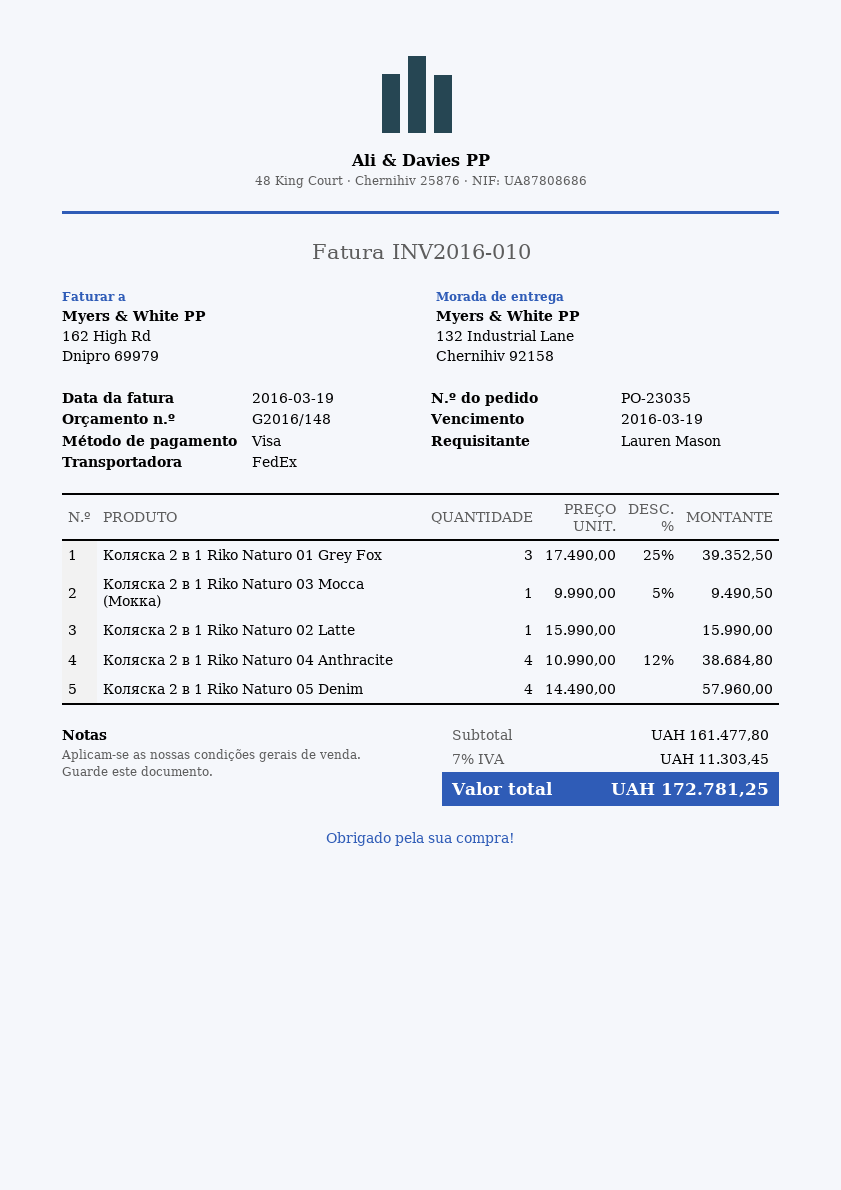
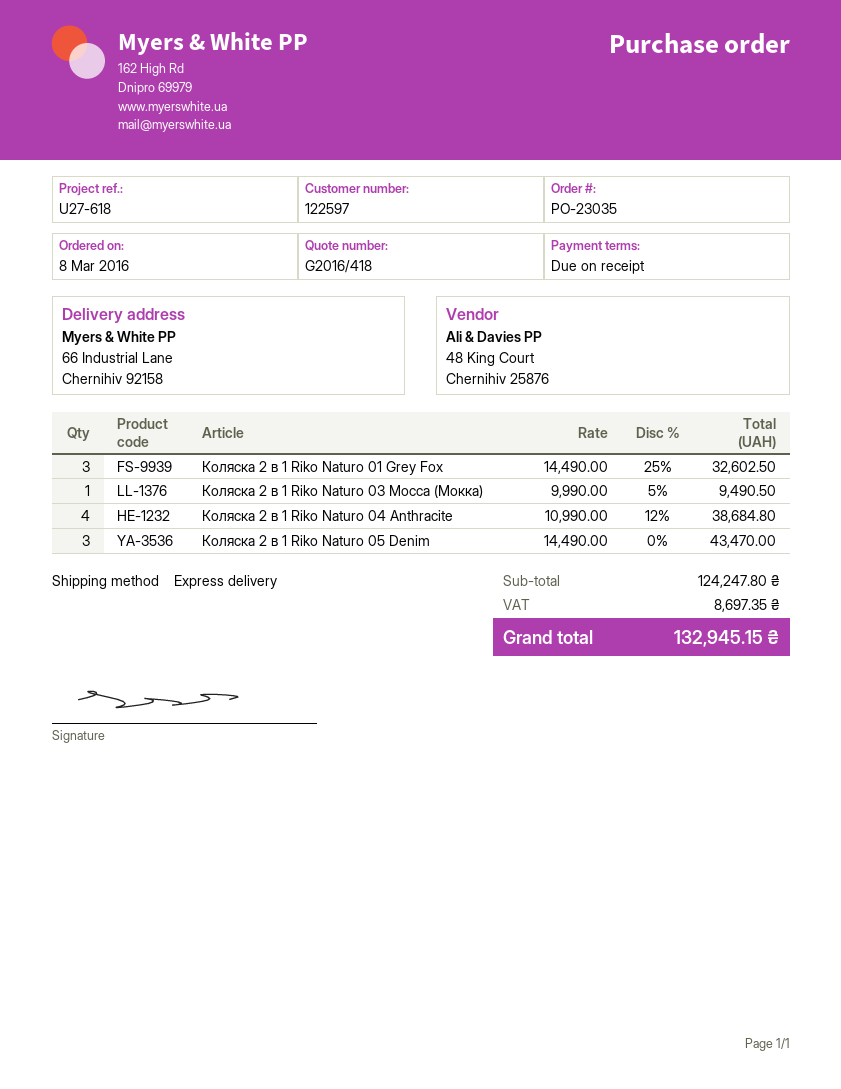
quote number: G2016/148 -> G2016/418
shipping method: FedEx -> express
ship to: 132 Industrial Lane, Chernihiv 92158 -> 66 Industrial Lane, Chernihiv 92158
Коляска 2 в 1 Riko Naturo 01 Grey Fox: 3 x 17490.00 - 25% = 39352.50 -> 3 x 14490.00 - 25% = 32602.50
Коляска 2 в 1 Riko Naturo 02 Latte: 1 x 15990.00 = 15990.00 -> none
Коляска 2 в 1 Riko Naturo 05 Denim: 4 x 14490.00 = 57960.00 -> 3 x 14490.00 = 43470.00
subtotal: 161477.80 -> 124247.80
tax: 11303.45 -> 8697.35
total: 172781.25 -> 132945.15

